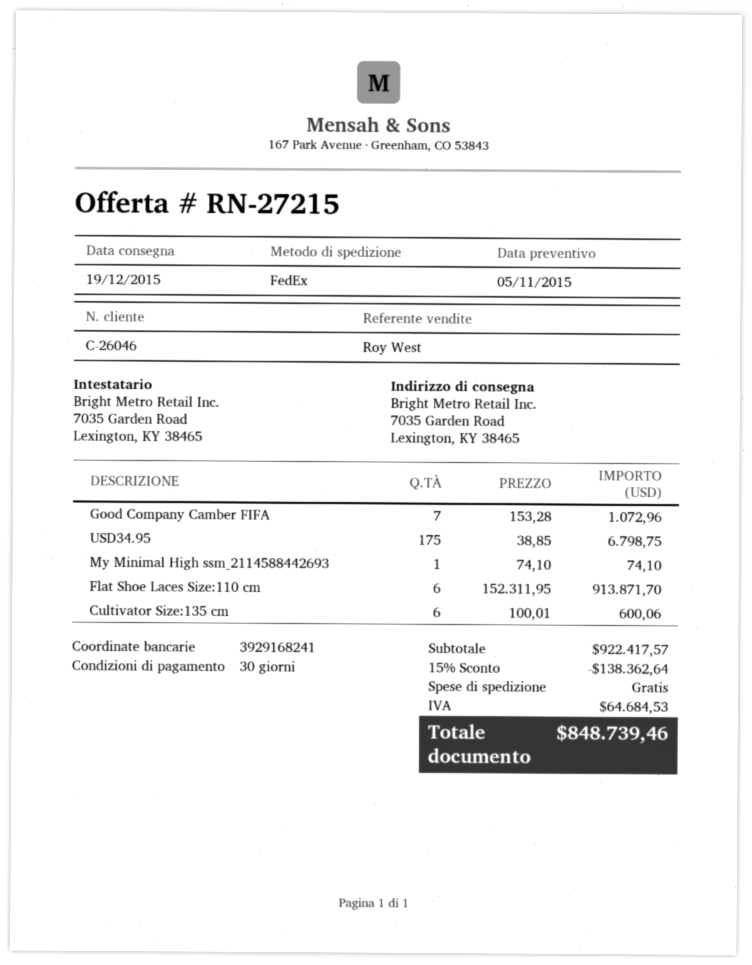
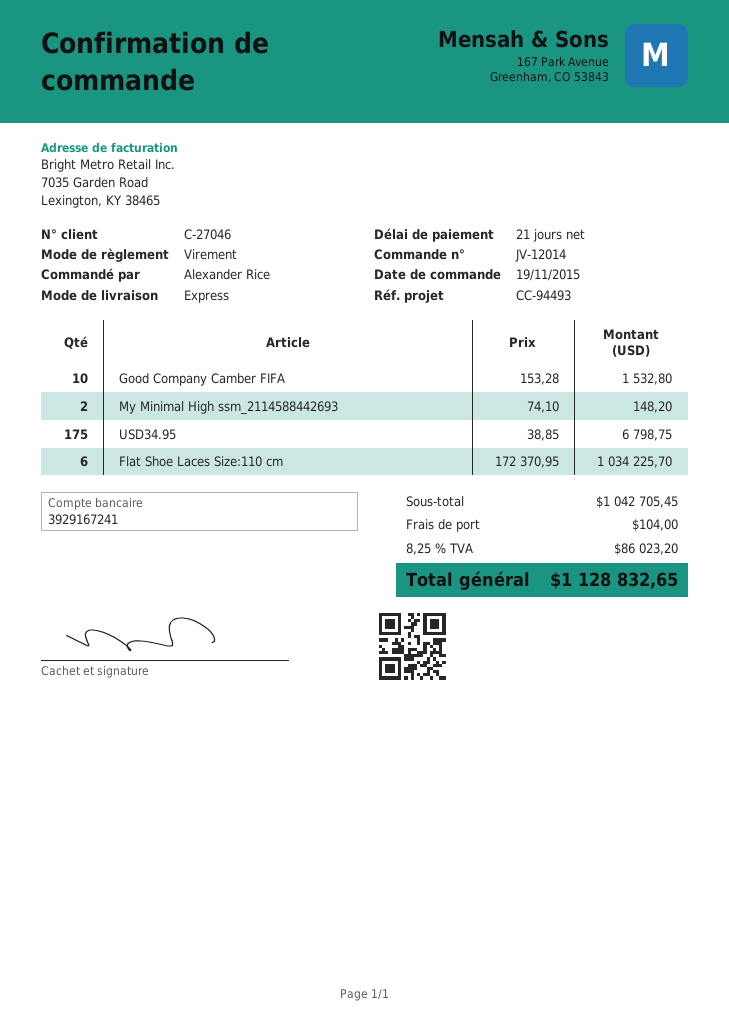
payment terms: 30 days -> 21 days
customer number: C-26046 -> C-27046
bank account: 3929168241 -> 3929167241
shipping method: FedEx -> express
Good Company Camber FIFA: 7 x 153.28 = 1072.96 -> 10 x 153.28 = 1532.80
My Minimal High ssm_2114588442693: 1 x 74.10 = 74.10 -> 2 x 74.10 = 148.20
Flat Shoe Laces Size:110 cm: 6 x 152311.95 = 913871.70 -> 6 x 172370.95 = 1034225.70
Cultivator Size:135 cm: 6 x 100.01 = 600.06 -> none
subtotal: 922417.57 -> 1042705.45
discount: 15% = 138362.64 -> none
shipping: 0.00 -> 104.00
tax: 64684.53 -> 86023.20
total: 848739.46 -> 1128832.65

